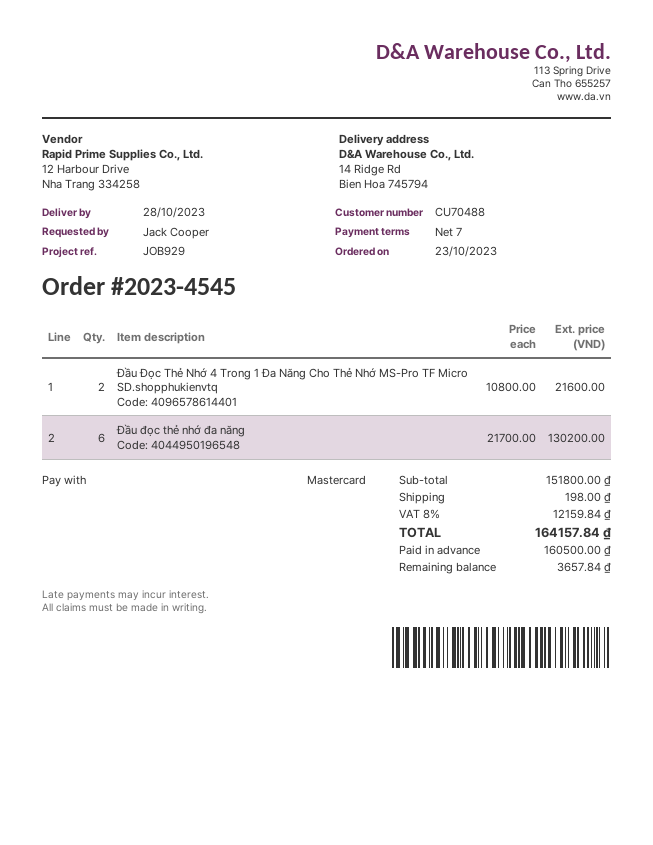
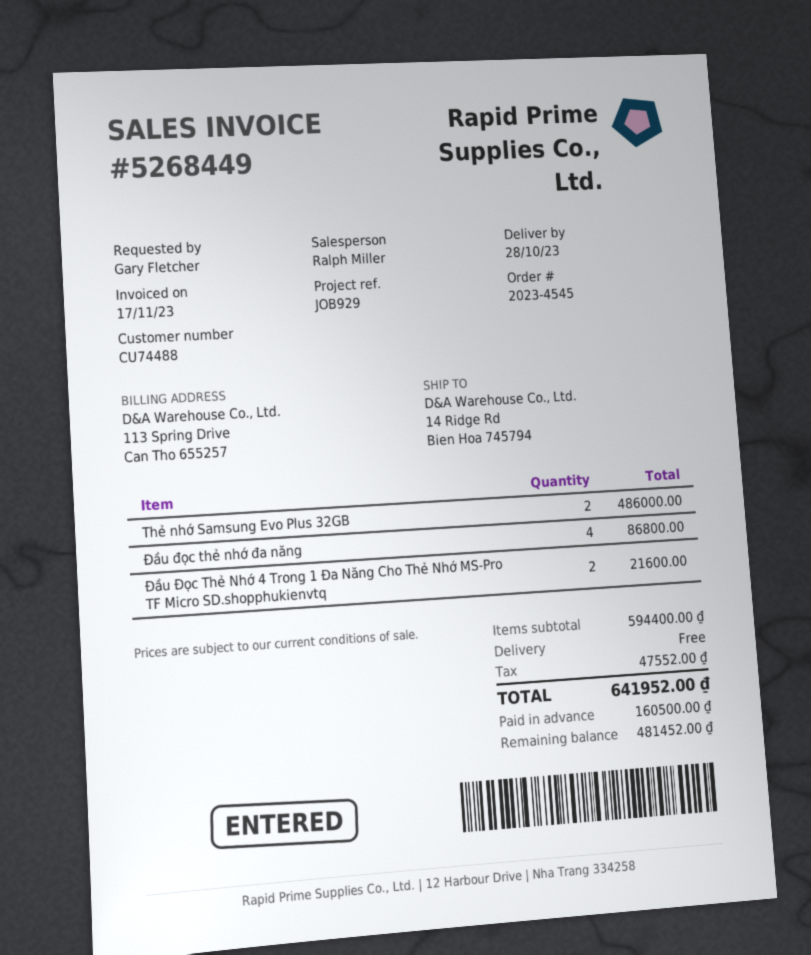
customer number: CU70488 -> CU74488
ordered by: Jack Cooper -> Gary Fletcher
Đầu đọc thẻ nhớ đa năng: 6 for 130200.00 -> 4 for 86800.00
Thẻ nhớ Samsung Evo Plus 32GB: none -> 2 for 486000.00
subtotal: 151800.00 -> 594400.00
shipping: 198.00 -> 0.00
tax: 12159.84 -> 47552.00
total: 164157.84 -> 641952.00
balance: 3657.84 -> 481452.00

